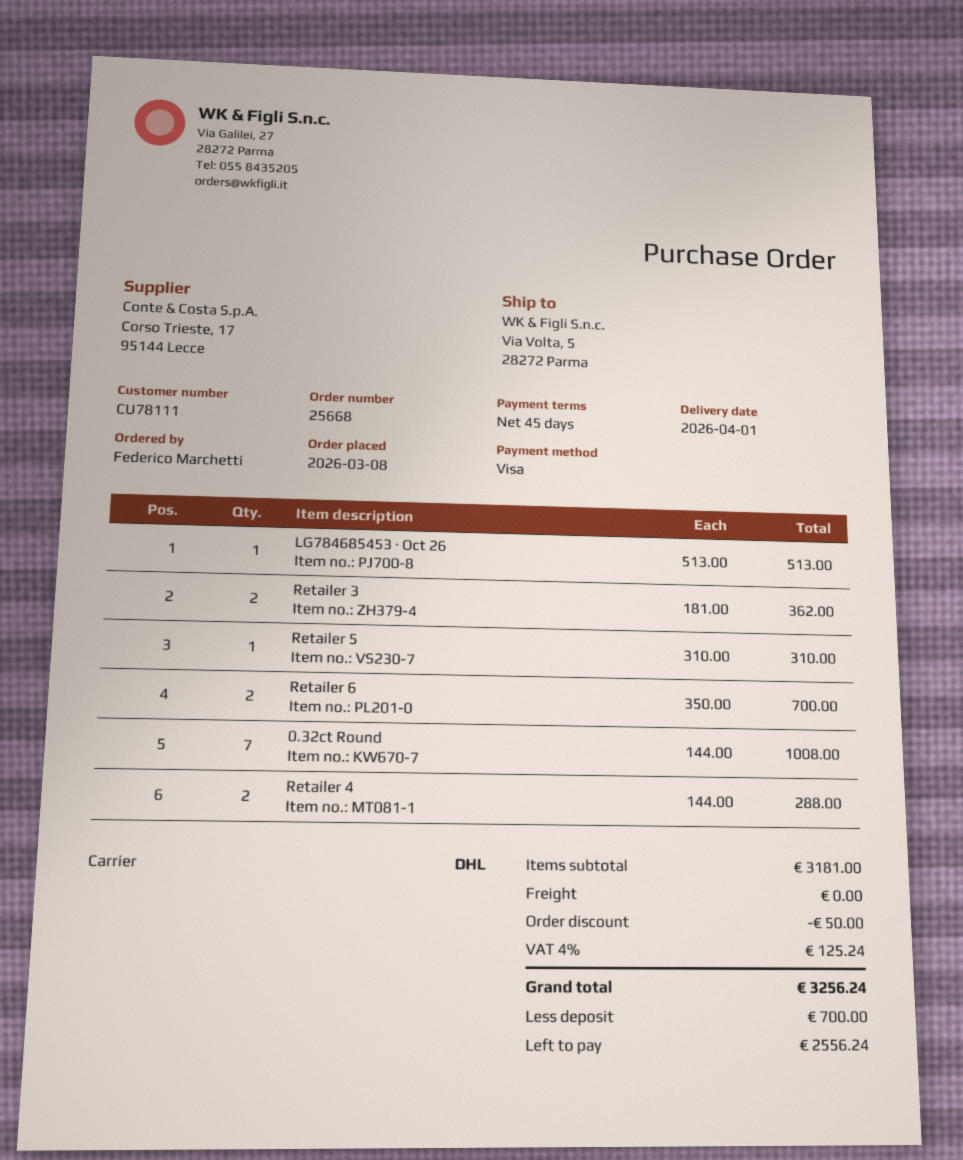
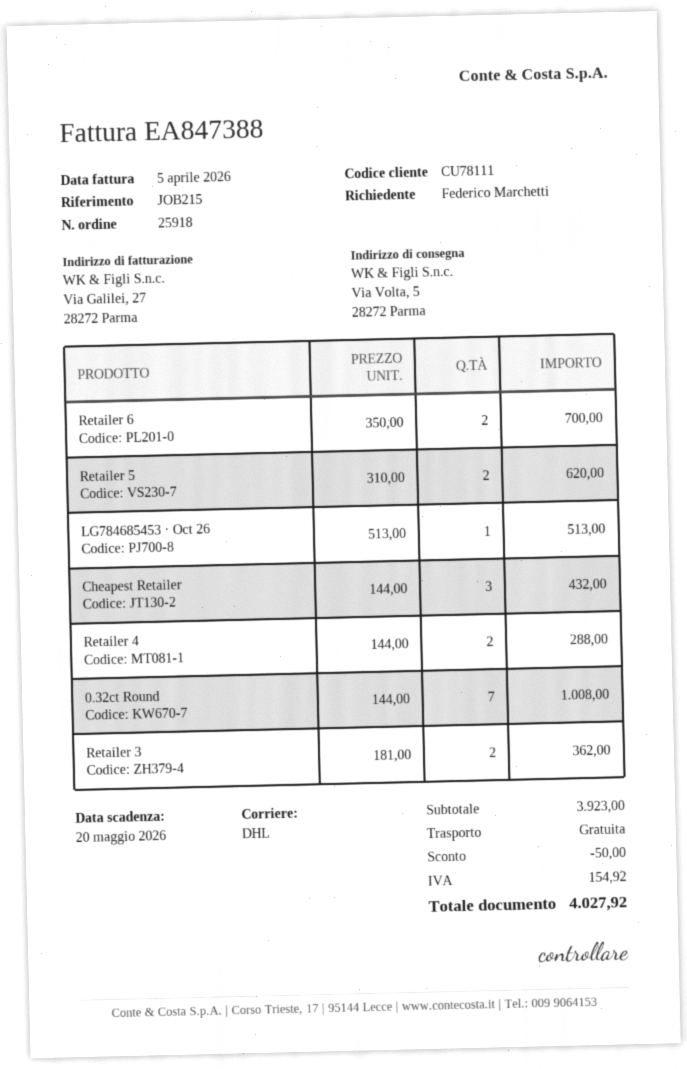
order number: 25668 -> 25918
Retailer 5: 1 x 310.00 = 310.00 -> 2 x 310.00 = 620.00
Cheapest Retailer: none -> 3 x 144.00 = 432.00
subtotal: 3181.00 -> 3923.00
tax: 125.24 -> 154.92
total: 3256.24 -> 4027.92

